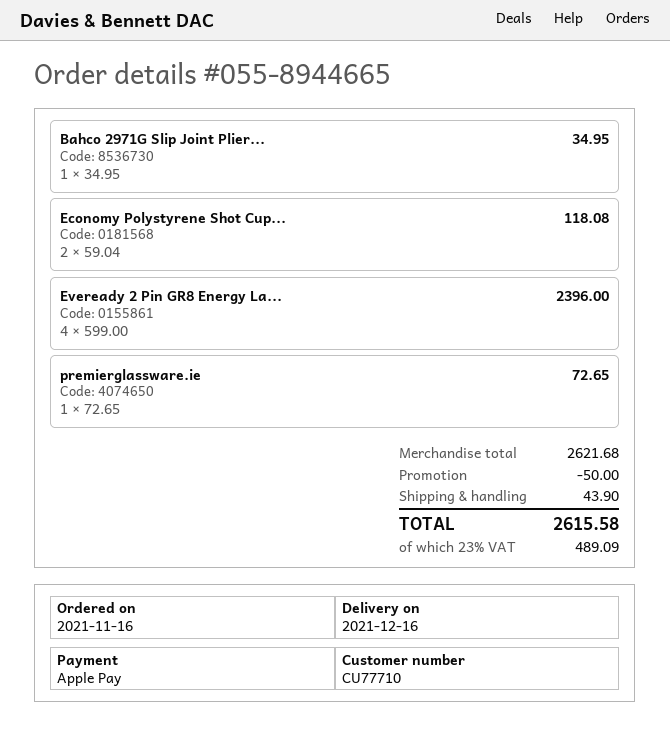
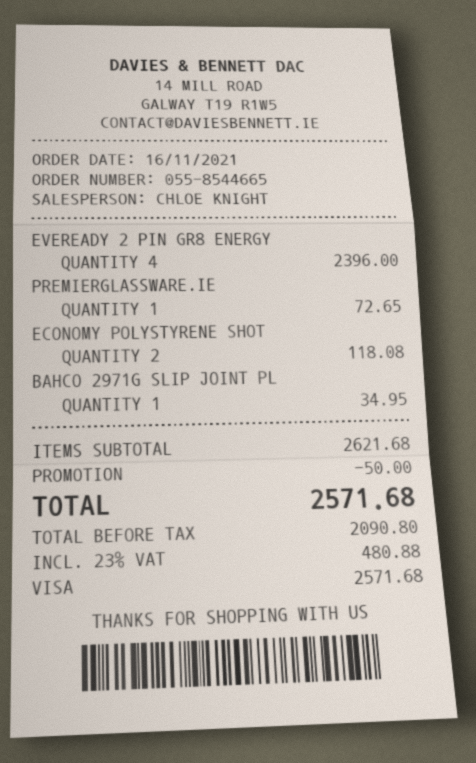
order number: 055-8944665 -> 055-8544665
payment method: Apple Pay -> Visa
shipping: 43.90 -> none
tax: 23% = 489.09 -> 23% = 480.88
total: 2615.58 -> 2571.68

